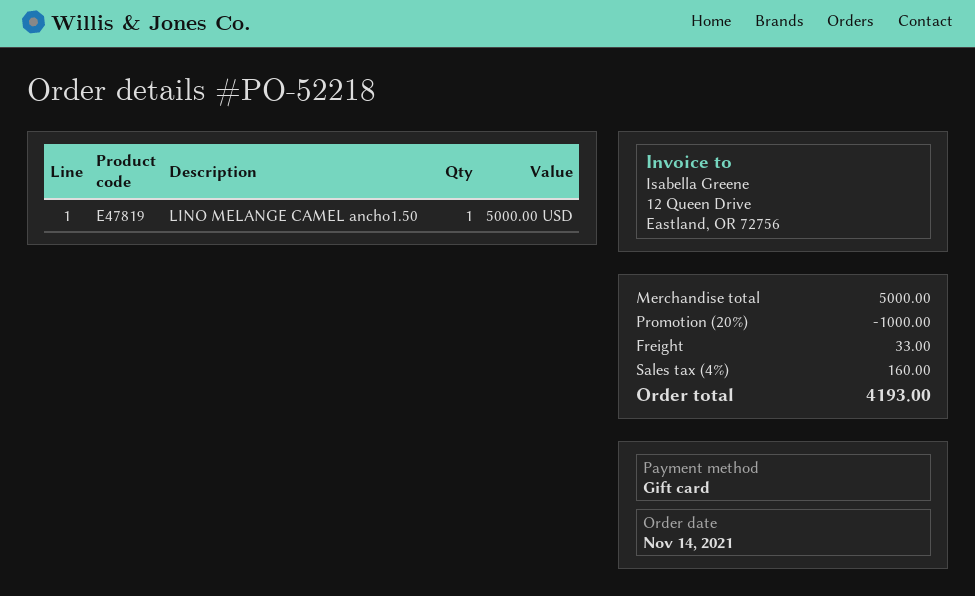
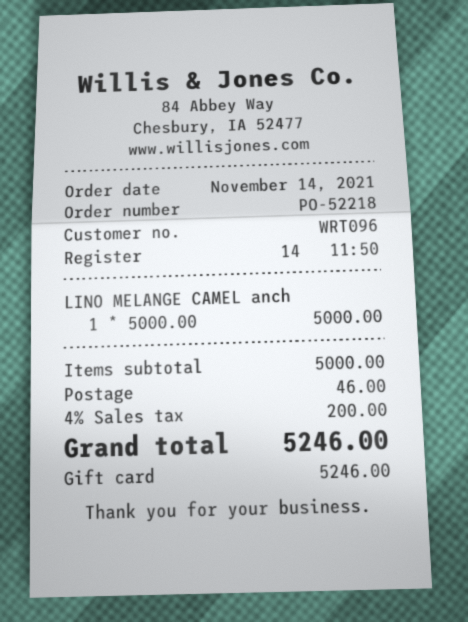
discount: 20% = 1000.00 -> none
shipping: 33.00 -> 46.00
tax: 4% = 160.00 -> 4% = 200.00
total: 4193.00 -> 5246.00

